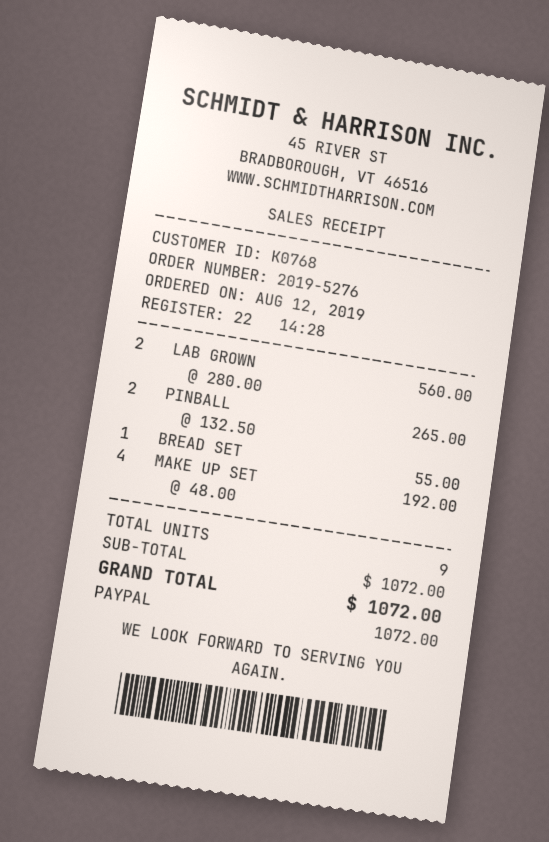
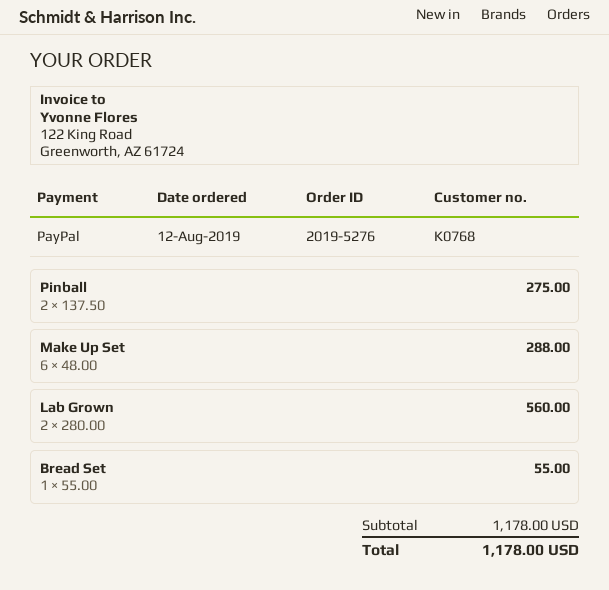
PINBALL: 2 x 132.50 = 265.00 -> 2 x 137.50 = 275.00
MAKE UP SET: 4 x 48.00 = 192.00 -> 6 x 48.00 = 288.00
subtotal: 1072.00 -> 1178.00
total: 1072.00 -> 1178.00

